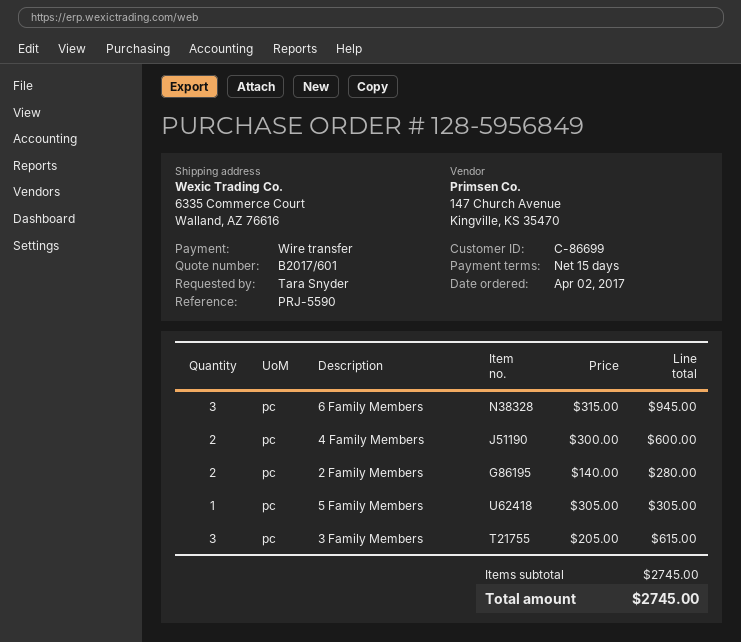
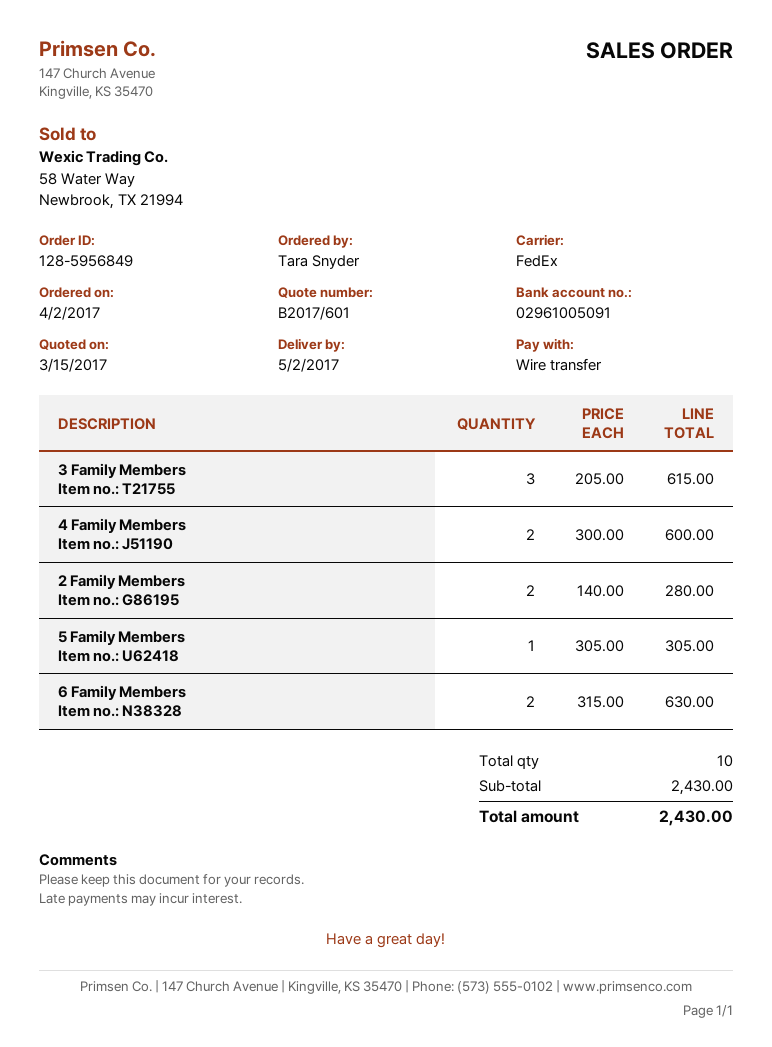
6 Family Members: 3 x 315.00 = 945.00 -> 2 x 315.00 = 630.00
subtotal: 2745.00 -> 2430.00
total: 2745.00 -> 2430.00

